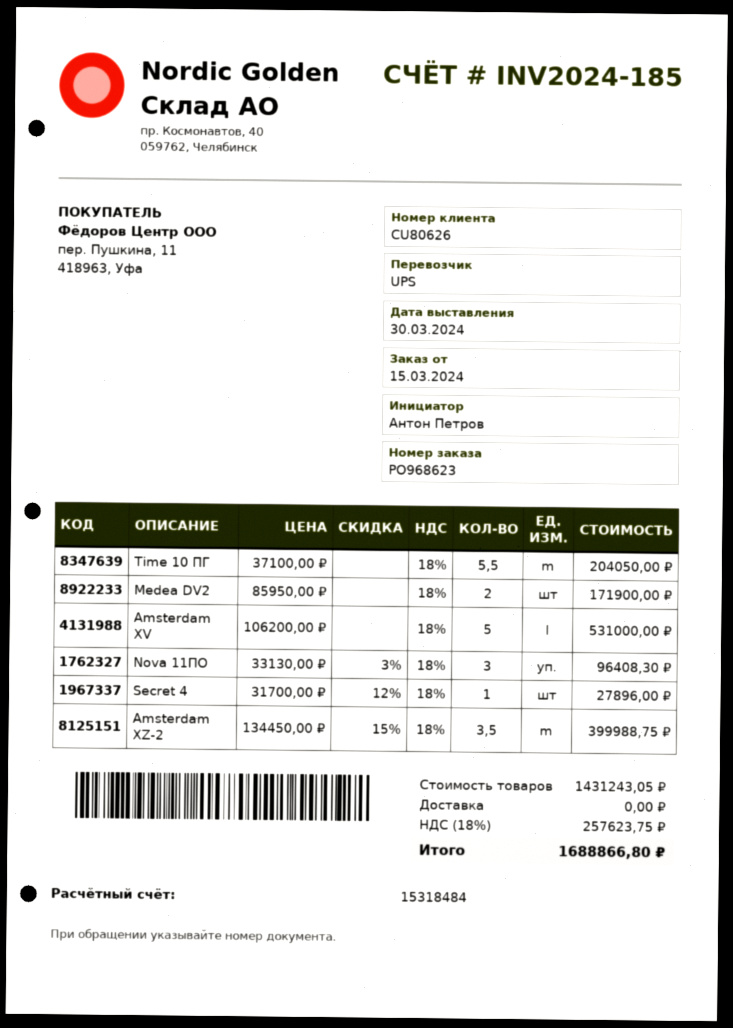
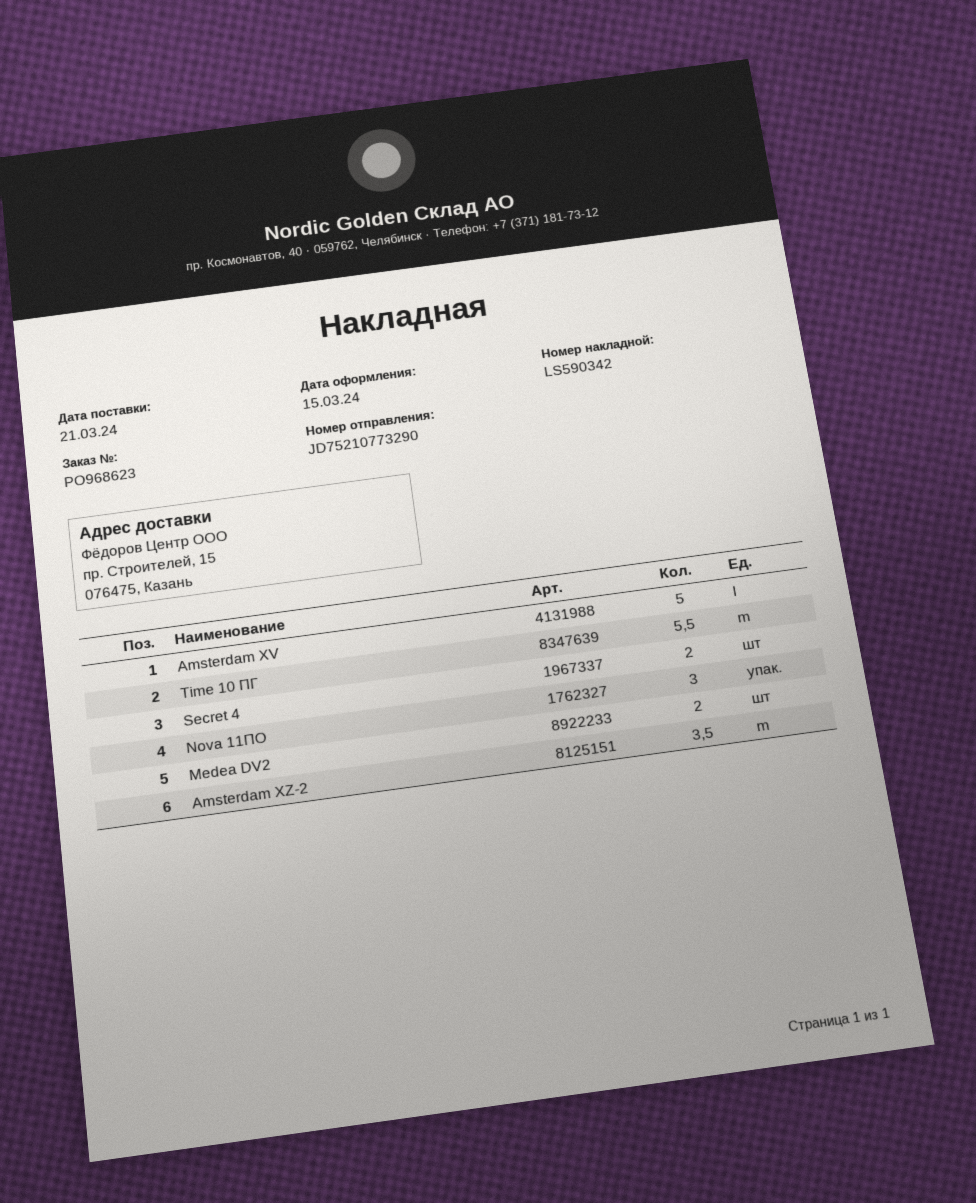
Secret 4: 1 -> 2

